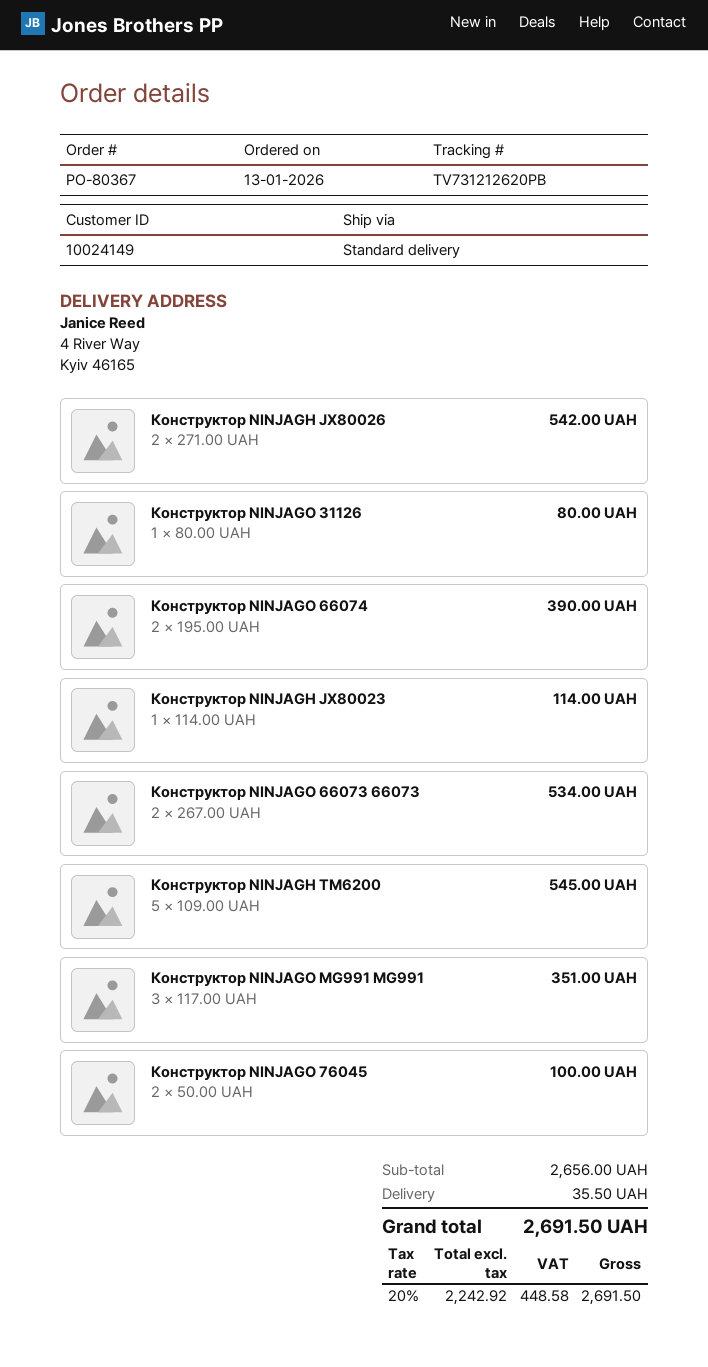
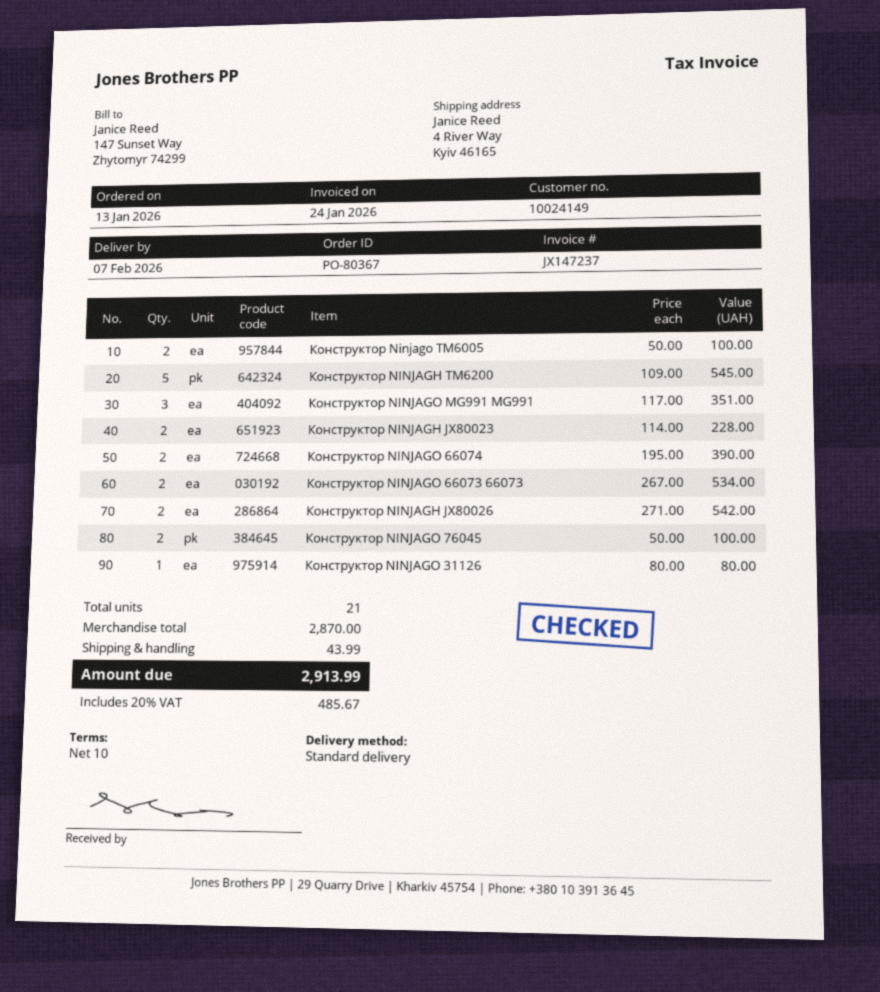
Конструктор NINJAGH JX80023: 1 x 114.00 = 114.00 -> 2 x 114.00 = 228.00
Конструктор Ninjago TM6005: none -> 2 x 50.00 = 100.00
subtotal: 2656.00 -> 2870.00
shipping: 35.50 -> 43.99
tax: 20% = 448.58 -> 20% = 485.67
total: 2691.50 -> 2913.99

